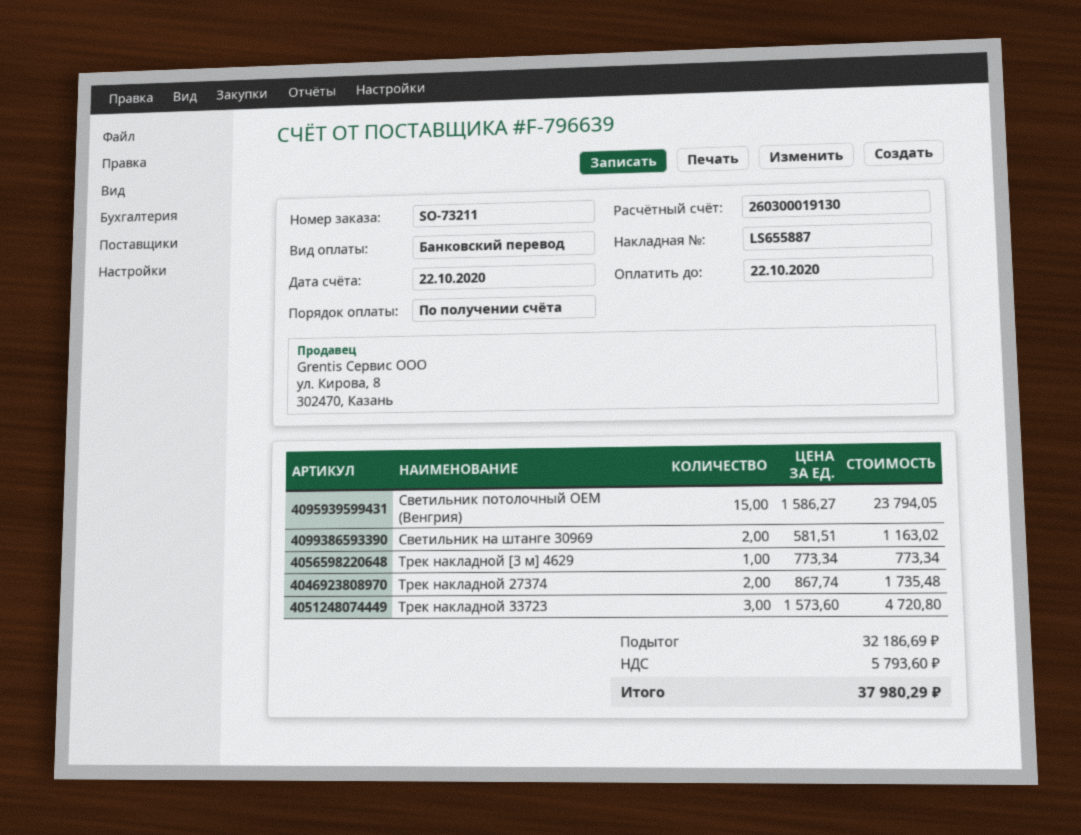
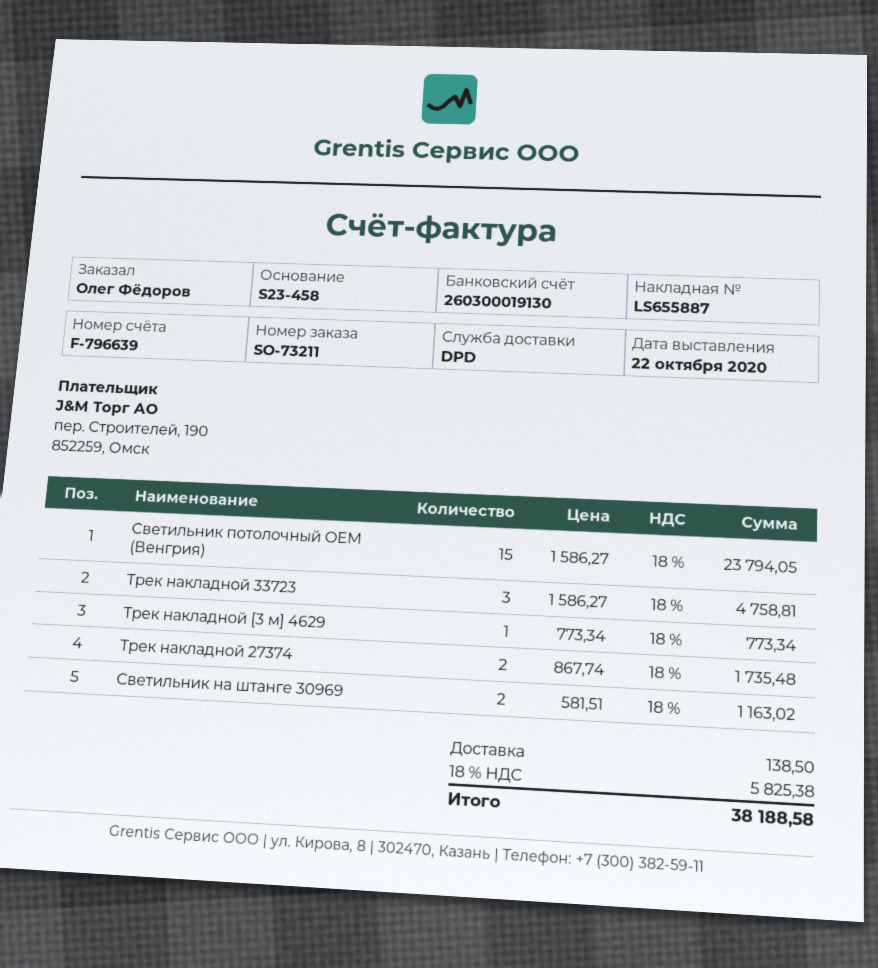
Трек накладной 33723: 3 x 1573.60 = 4720.80 -> 3 x 1586.27 = 4758.81
shipping: none -> 138.50
tax: 5793.60 -> 5825.38
total: 37980.29 -> 38188.58

